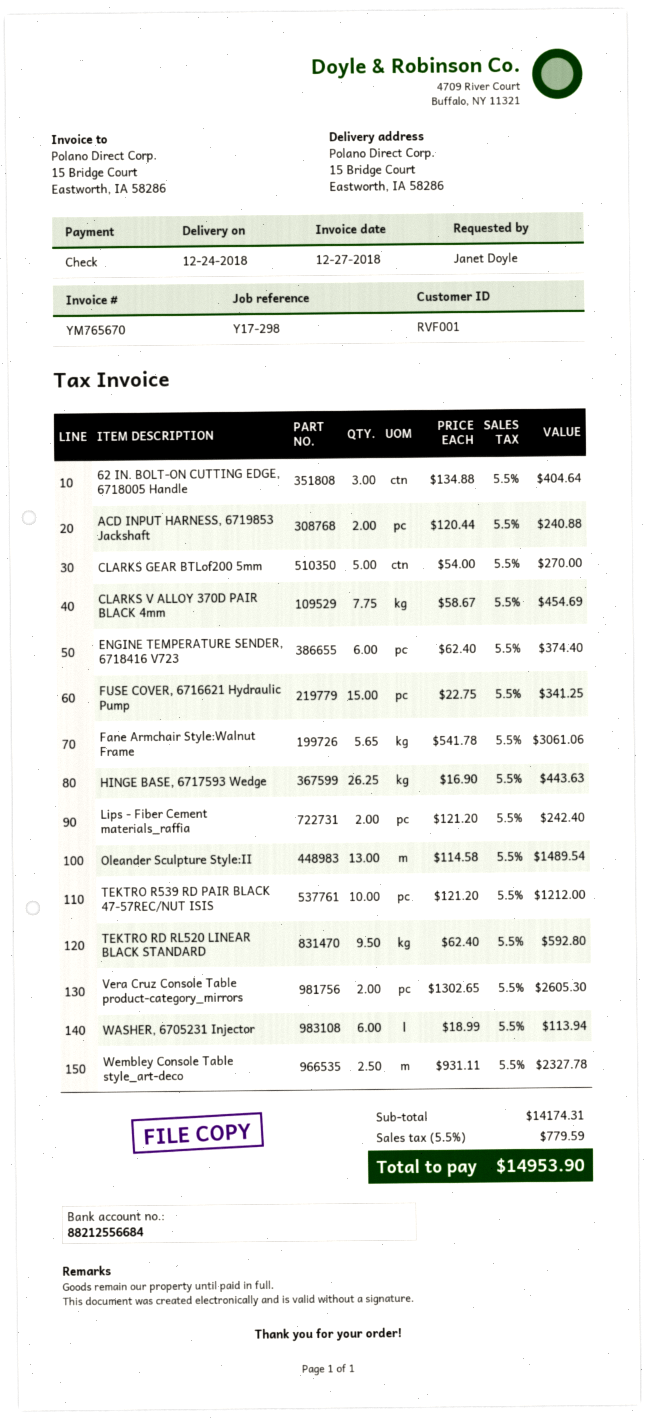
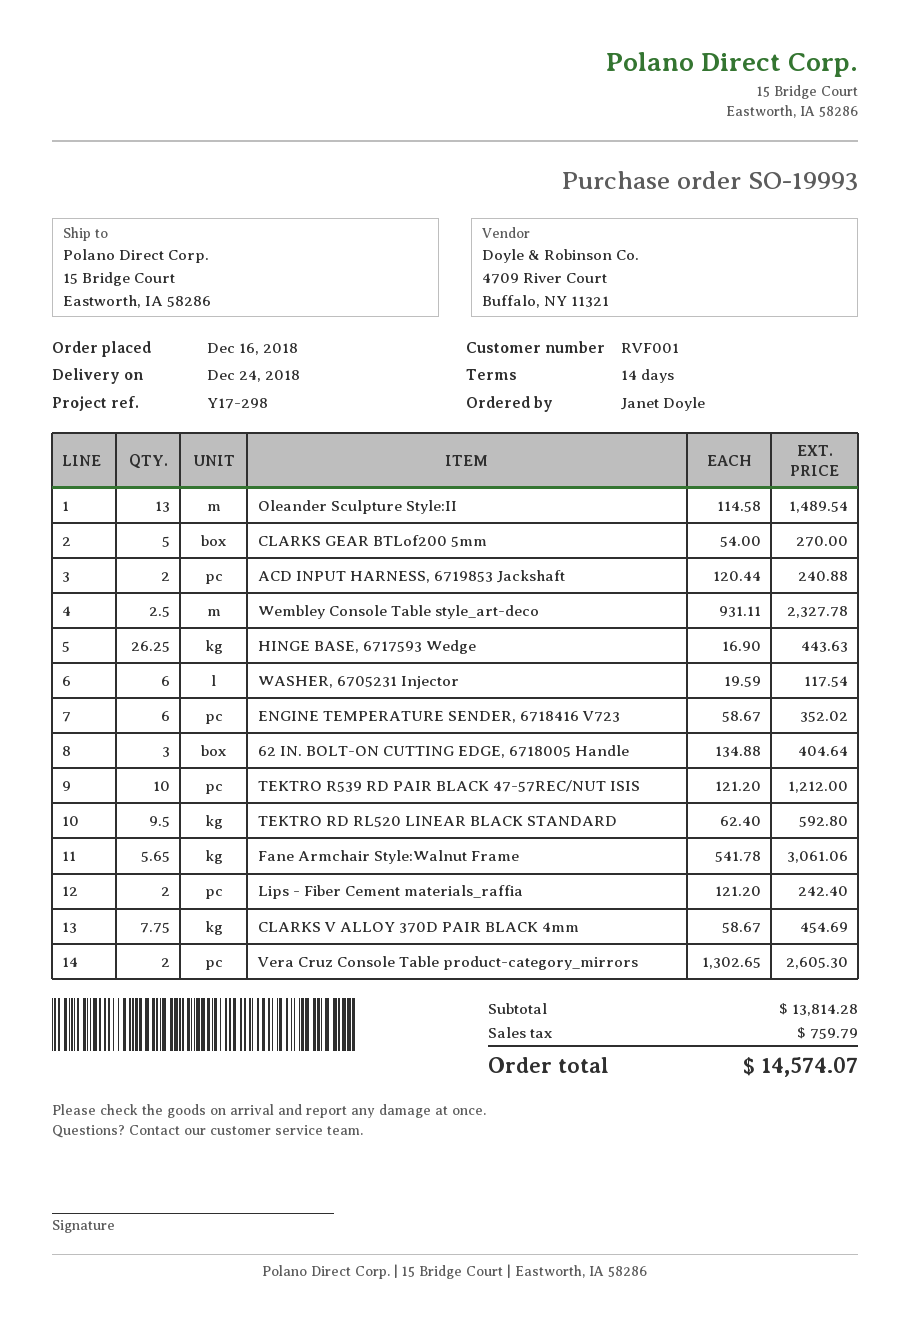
ENGINE TEMPERATURE SENDER, 6718416 V723: 6 x 62.40 = 374.40 -> 6 x 58.67 = 352.02
FUSE COVER, 6716621 Hydraulic Pump: 15 x 22.75 = 341.25 -> none
WASHER, 6705231 Injector: 6 x 18.99 = 113.94 -> 6 x 19.59 = 117.54
subtotal: 14174.31 -> 13814.28
tax: 779.59 -> 759.79
total: 14953.90 -> 14574.07

